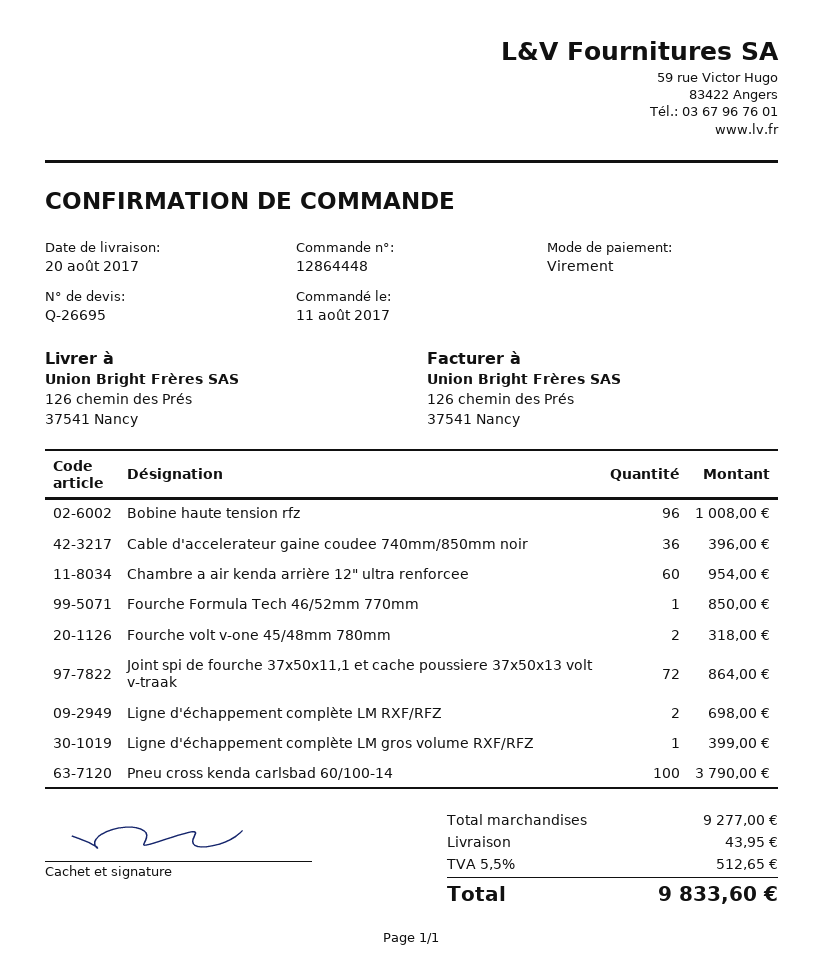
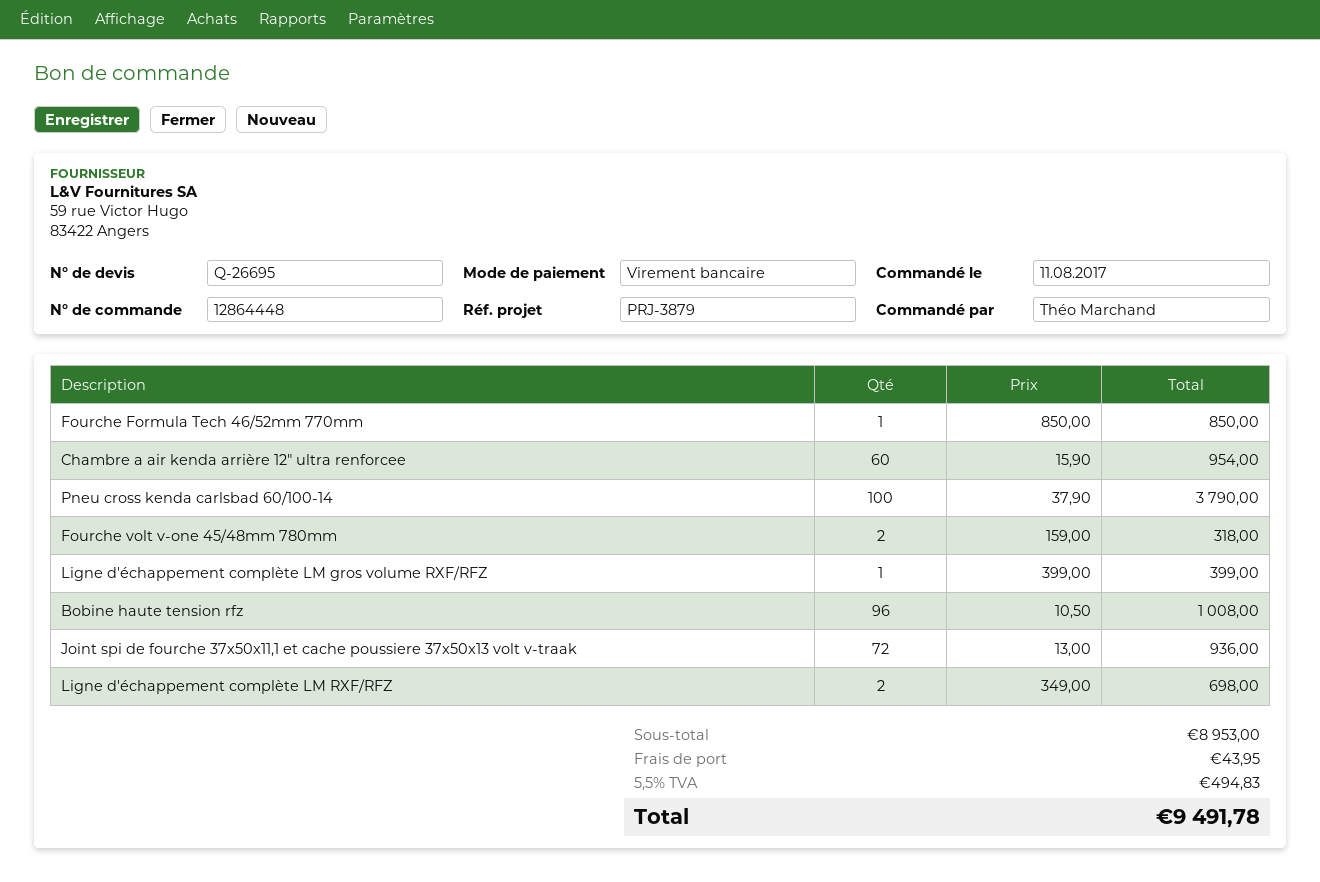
Cable d'accelerateur gaine coudee 740mm/850mm noir: 36 for 396.00 -> none
Joint spi de fourche 37x50x11,1 et cache poussiere 37x50x13 volt v-traak: 72 for 864.00 -> 72 for 936.00
subtotal: 9277.00 -> 8953.00
tax: 5.5% = 512.65 -> 5.5% = 494.83
total: 9833.60 -> 9491.78

